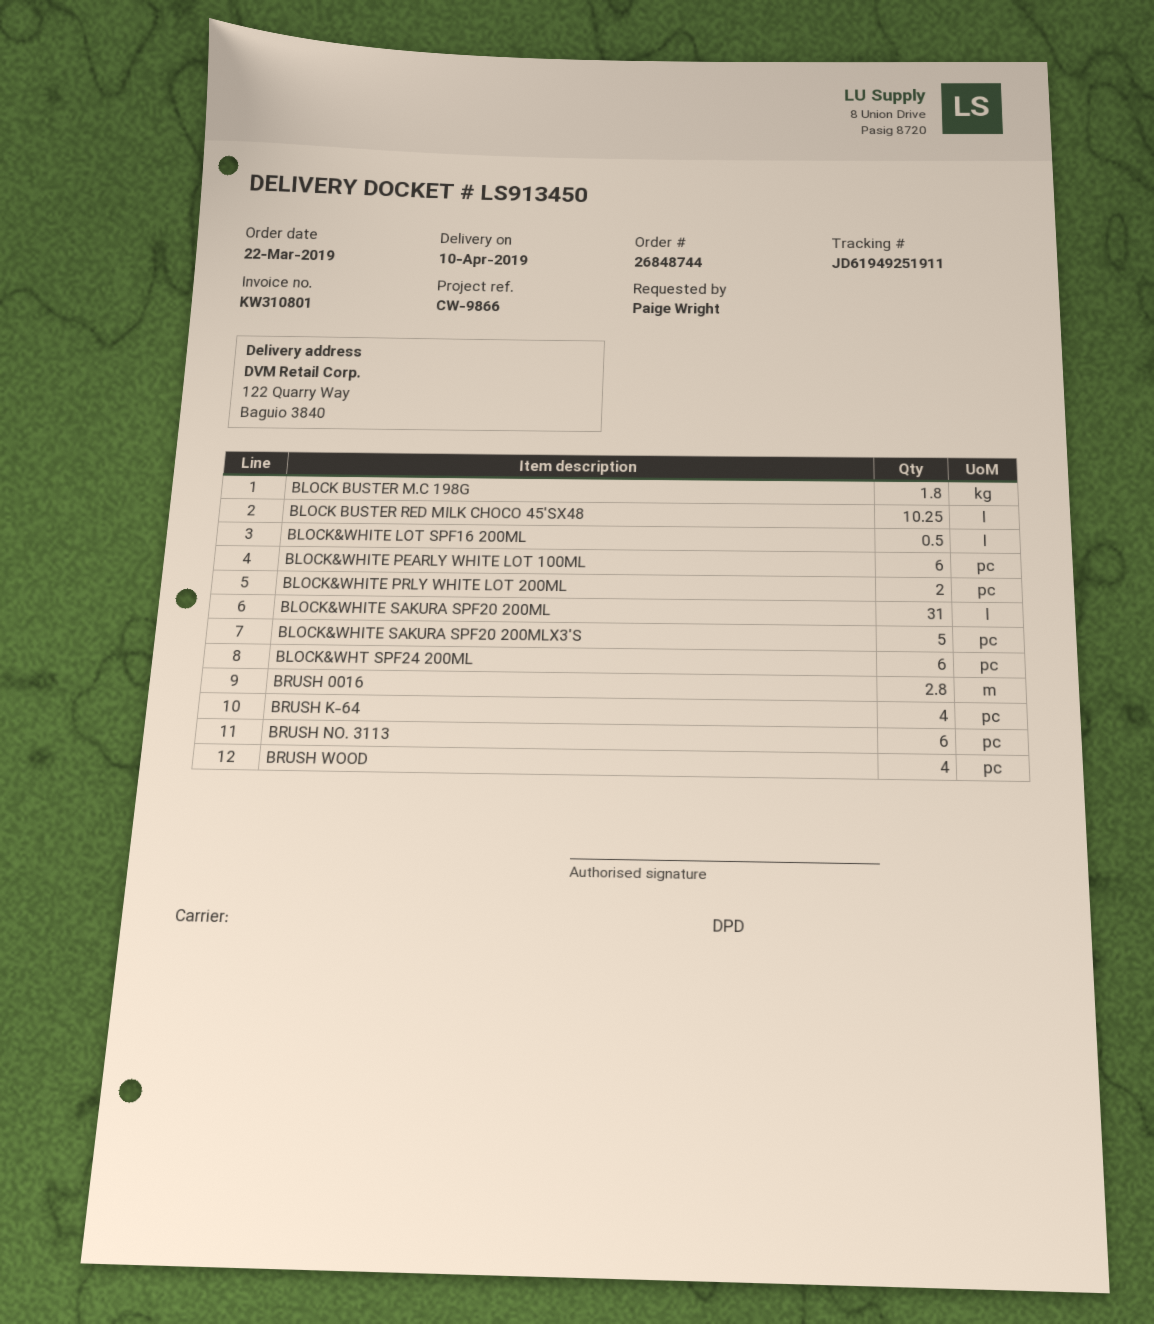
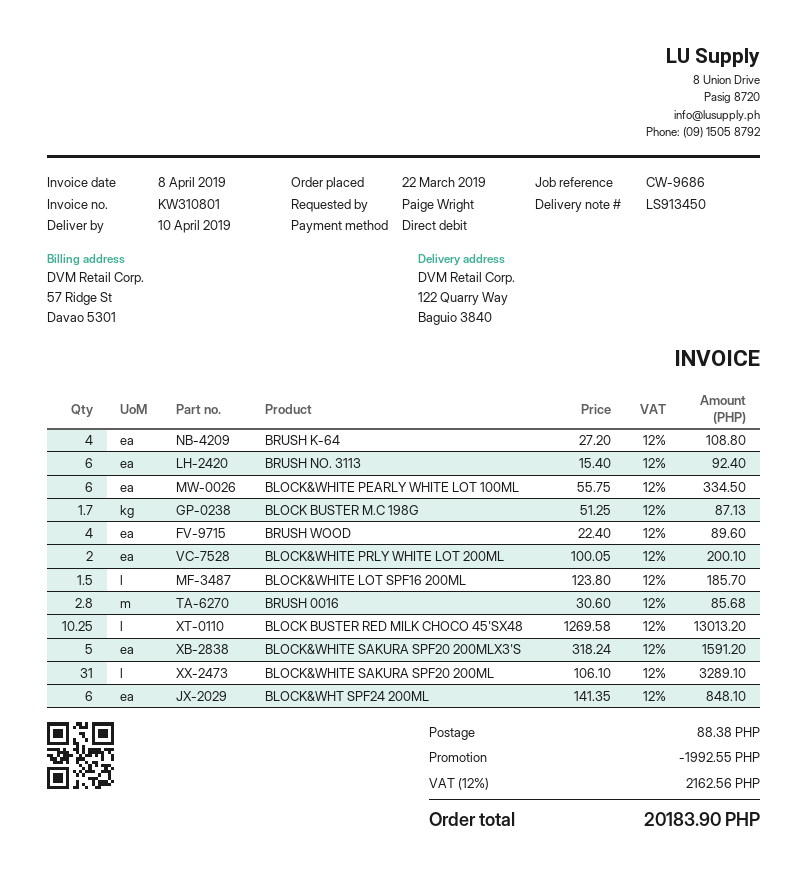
reference: CW-9866 -> CW-9686
BLOCK BUSTER M.C 198G: 1.8 -> 1.7
BLOCK&WHITE LOT SPF16 200ML: 0.5 -> 1.5

